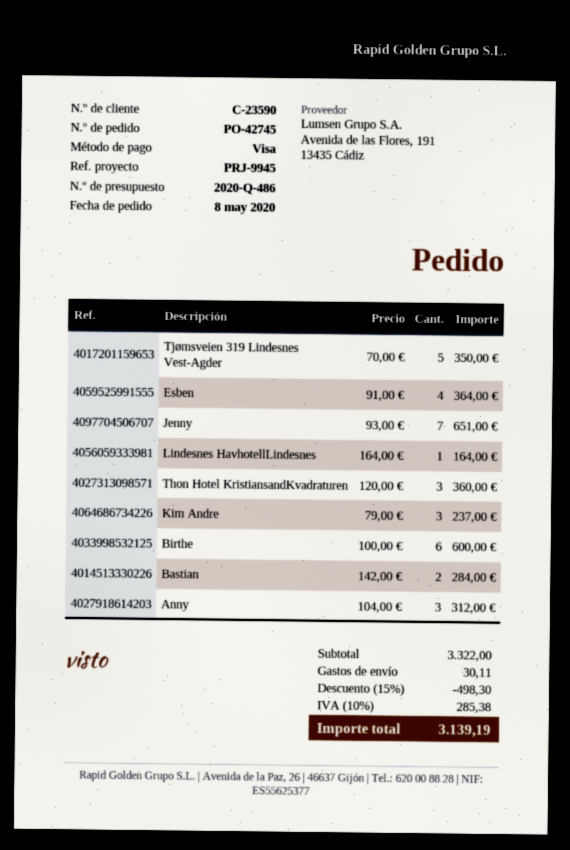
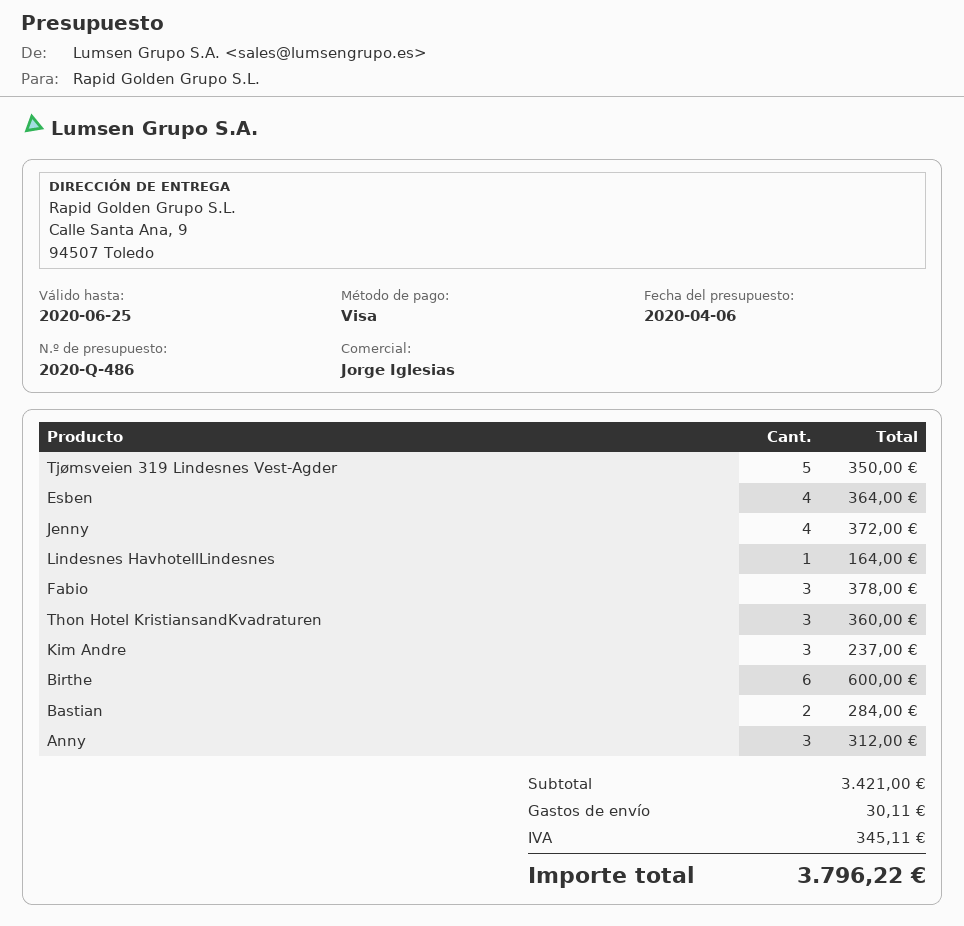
Jenny: 7 for 651.00 -> 4 for 372.00
Fabio: none -> 3 for 378.00
subtotal: 3322.00 -> 3421.00
discount: 15% = 498.30 -> none
tax: 285.38 -> 345.11
total: 3139.19 -> 3796.22

